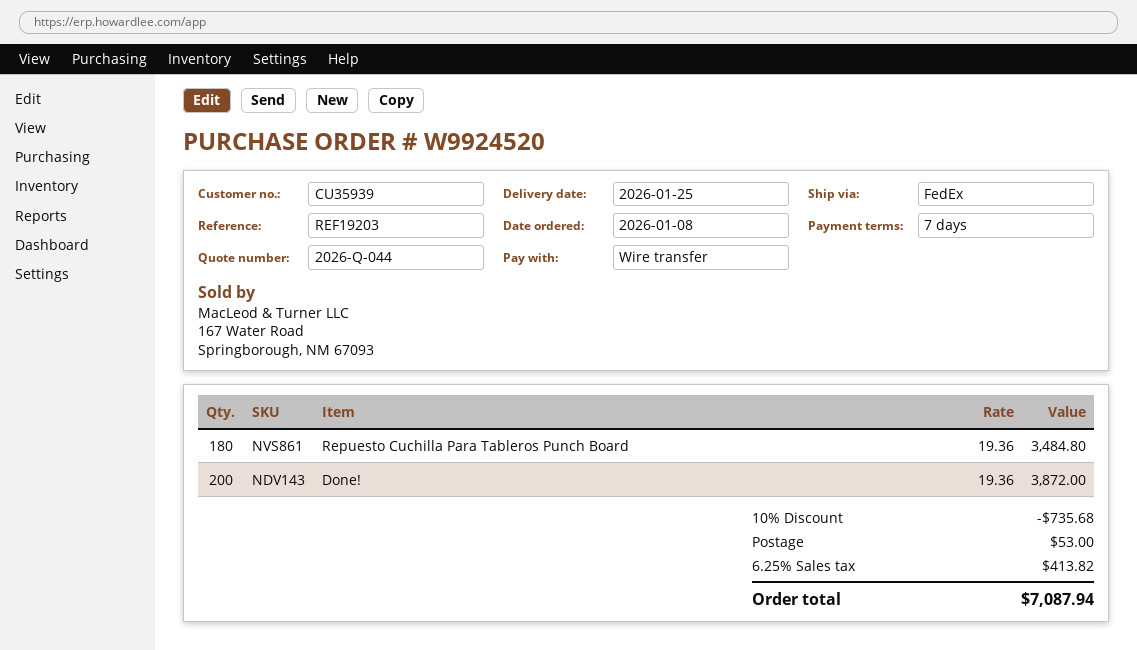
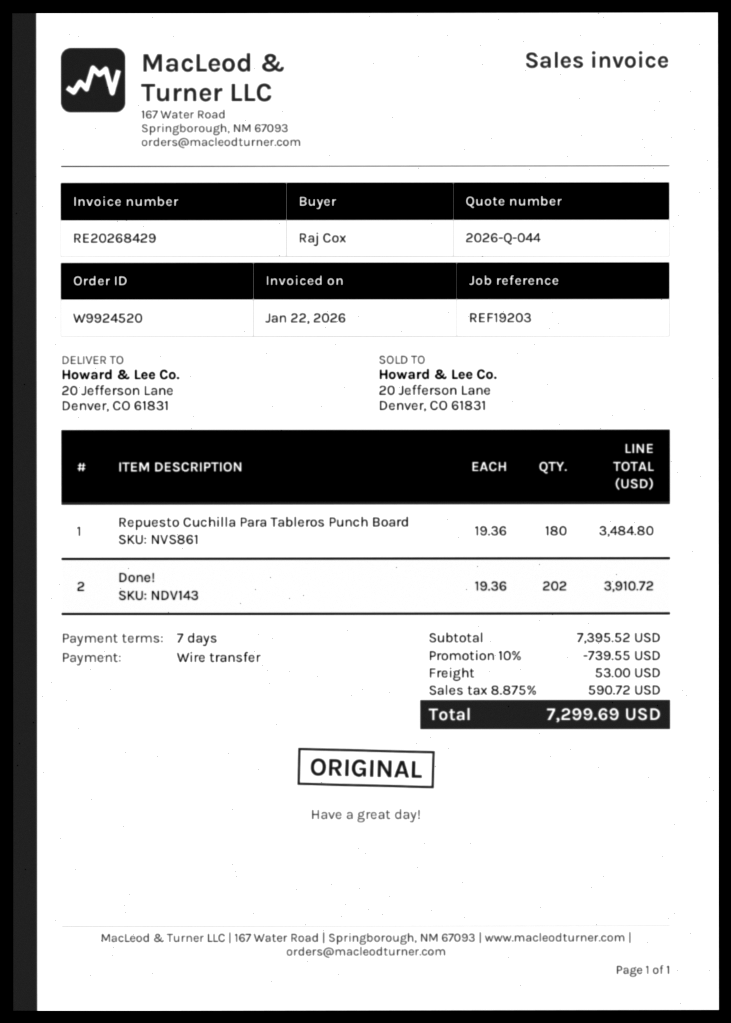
Done!: 200 x 19.36 = 3872.00 -> 202 x 19.36 = 3910.72
discount: 10% = 735.68 -> 10% = 739.55
tax: 6.25% = 413.82 -> 8.875% = 590.72
total: 7087.94 -> 7299.69

